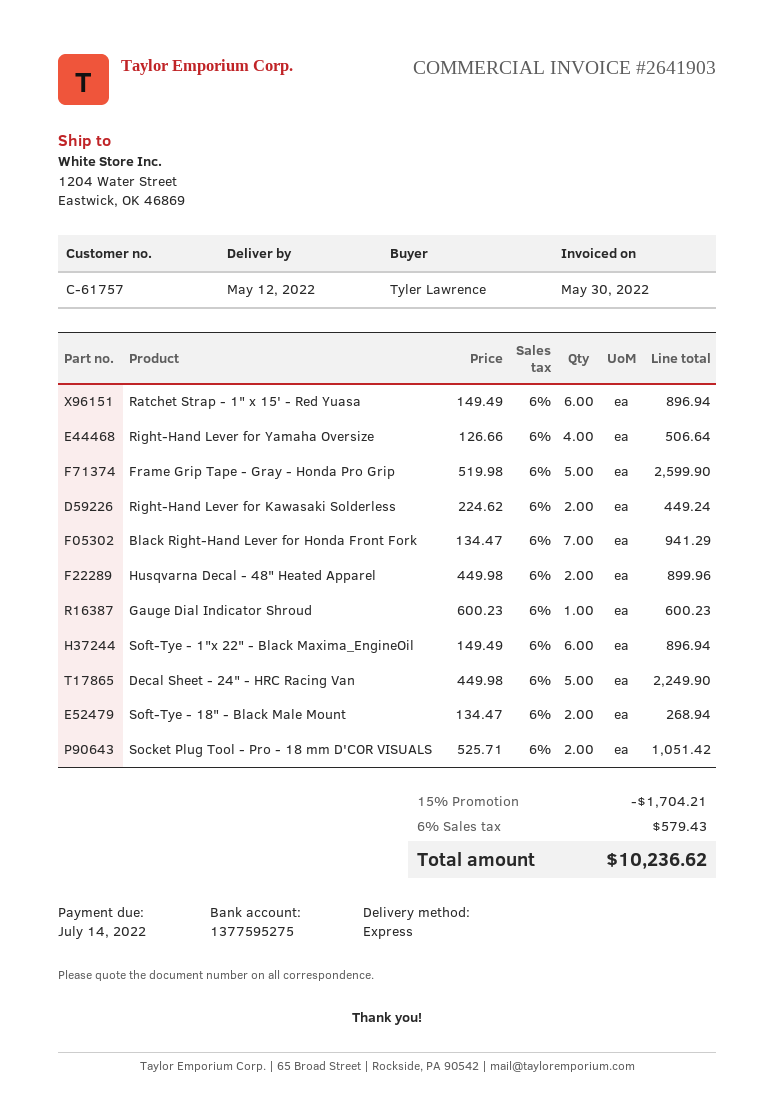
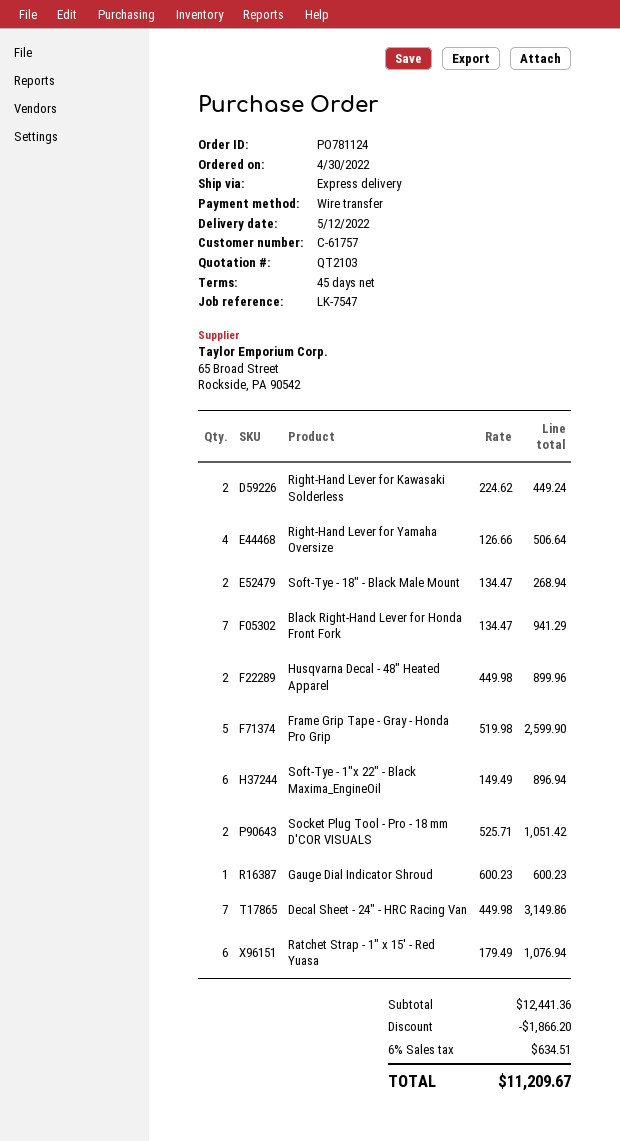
Ratchet Strap - 1" x 15' - Red Yuasa: 6 x 149.49 = 896.94 -> 6 x 179.49 = 1076.94
Decal Sheet - 24" - HRC Racing Van: 5 x 449.98 = 2249.90 -> 7 x 449.98 = 3149.86
discount: 1704.21 -> 1866.20
tax: 6% = 579.43 -> 6% = 634.51
total: 10236.62 -> 11209.67

